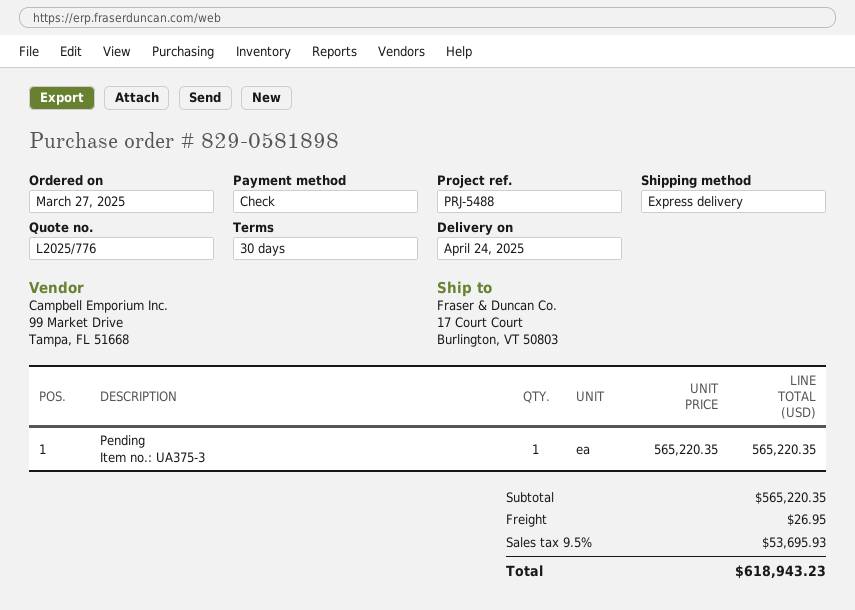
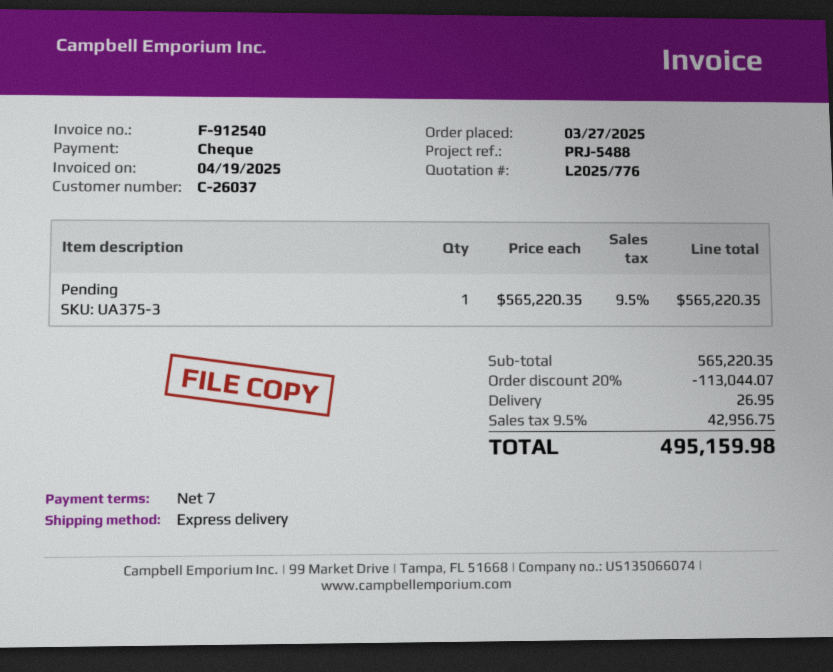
payment terms: 30 days -> 7 days
discount: none -> 20% = 113044.07
tax: 9.5% = 53695.93 -> 9.5% = 42956.75
total: 618943.23 -> 495159.98

